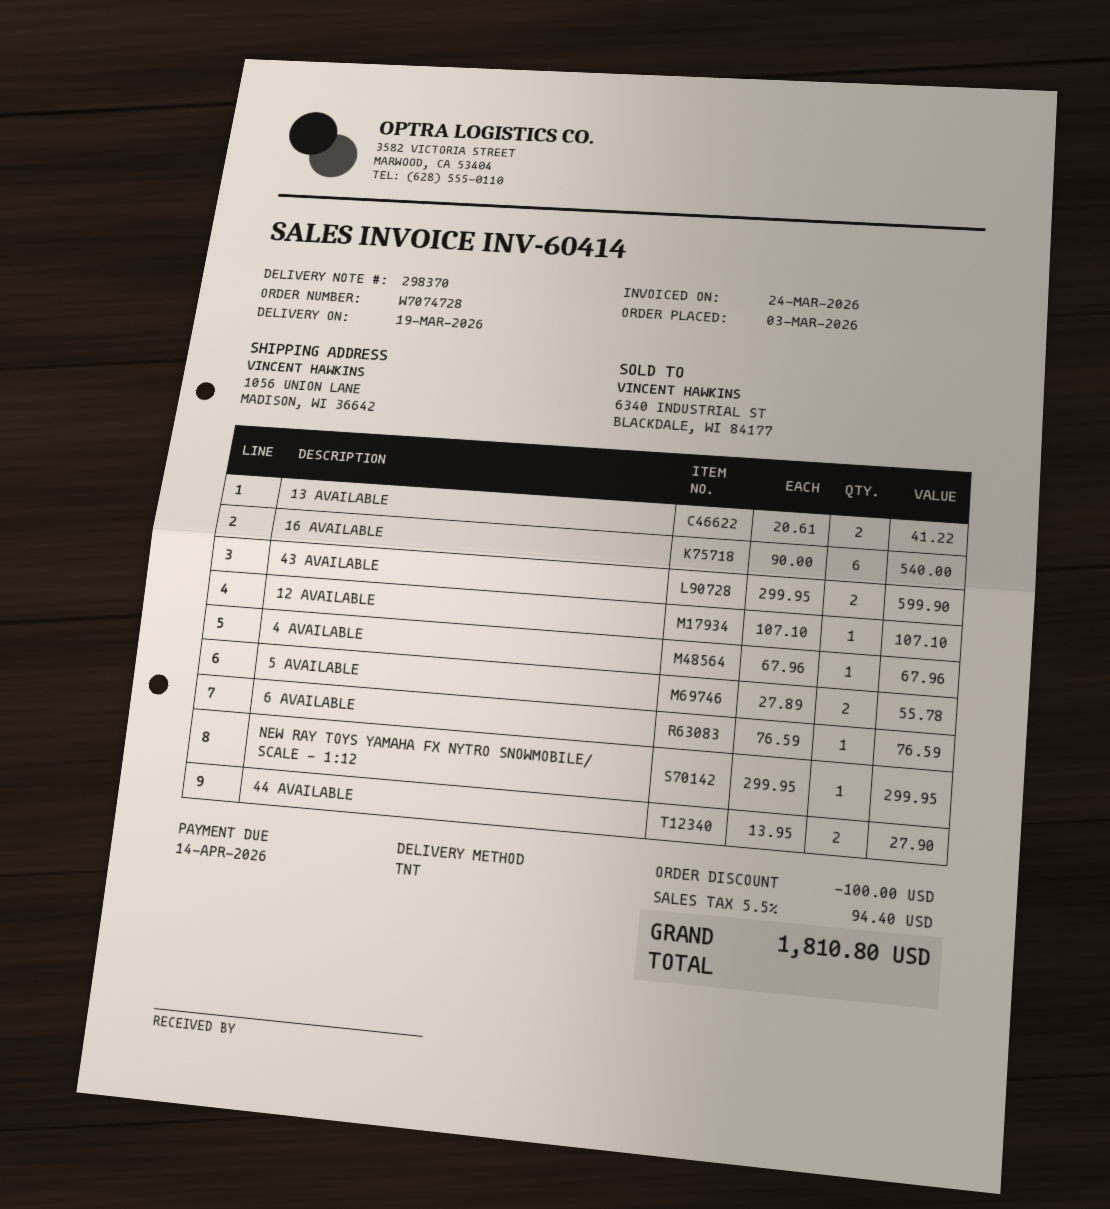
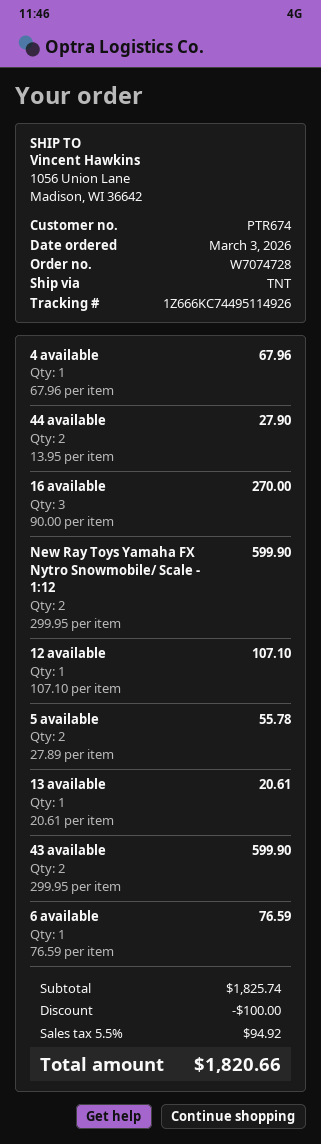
13 AVAILABLE: 2 x 20.61 = 41.22 -> 1 x 20.61 = 20.61
16 AVAILABLE: 6 x 90.00 = 540.00 -> 3 x 90.00 = 270.00
NEW RAY TOYS YAMAHA FX NYTRO SNOWMOBILE/ SCALE - 1:12: 1 x 299.95 = 299.95 -> 2 x 299.95 = 599.90
tax: 5.5% = 94.40 -> 5.5% = 94.92
total: 1810.80 -> 1820.66

